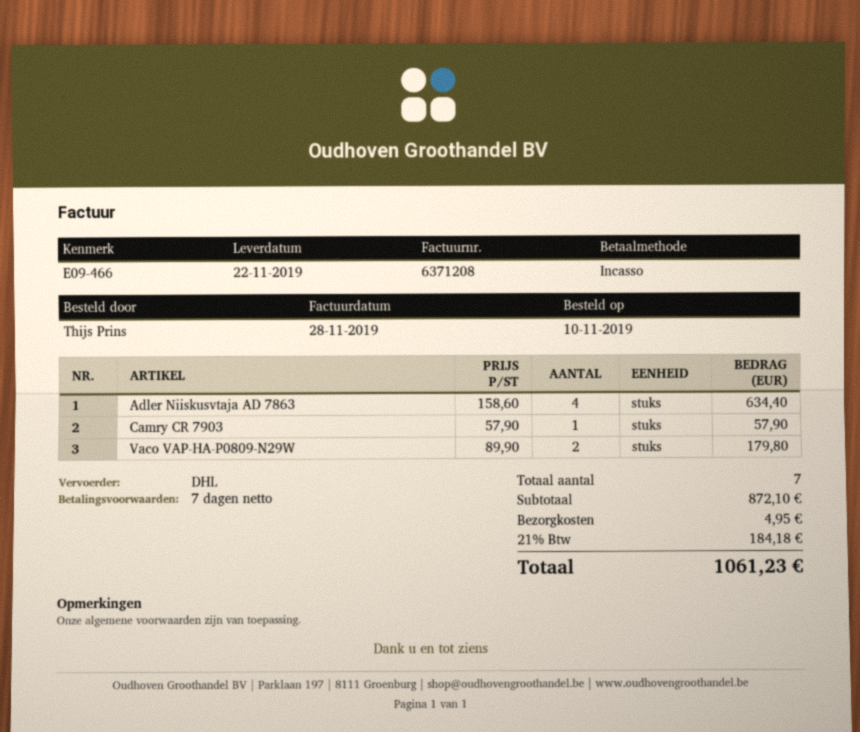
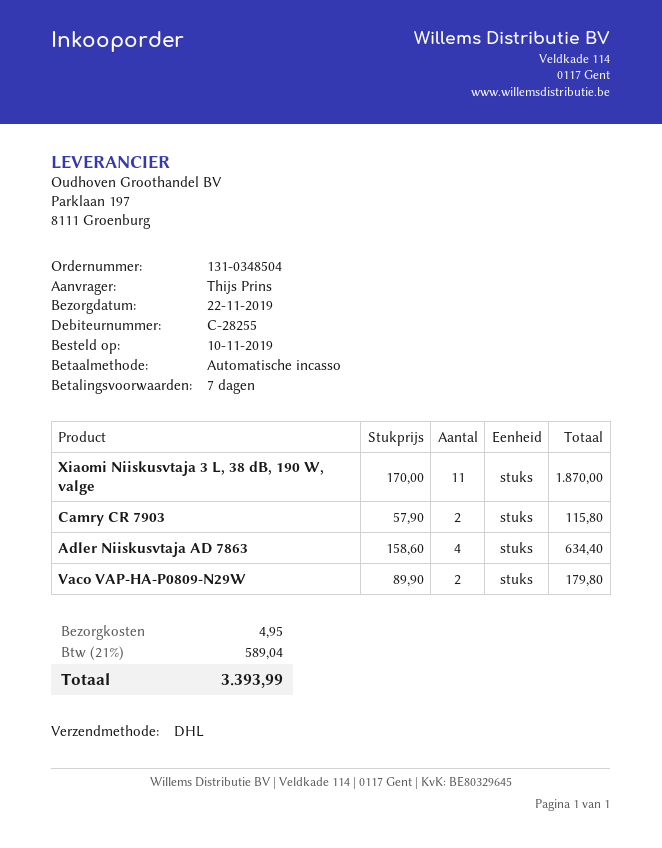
Camry CR 7903: 1 x 57.90 = 57.90 -> 2 x 57.90 = 115.80
Xiaomi Niiskusvtaja 3 L, 38 dB, 190 W, valge: none -> 11 x 170.00 = 1870.00
tax: 21% = 184.18 -> 21% = 589.04
total: 1061.23 -> 3393.99

